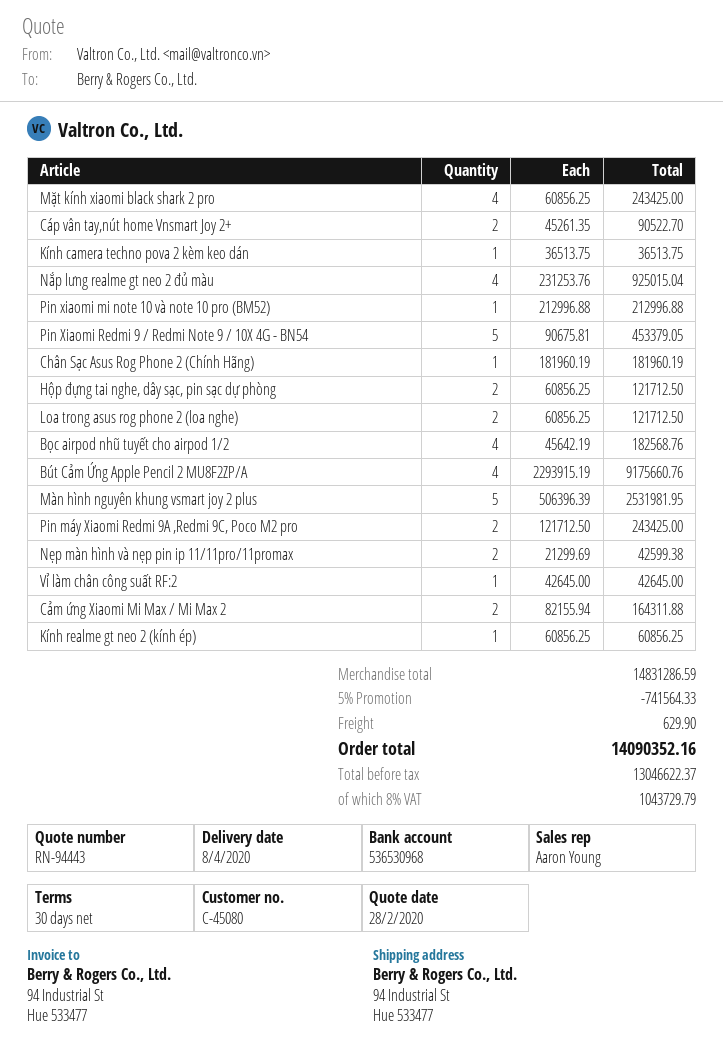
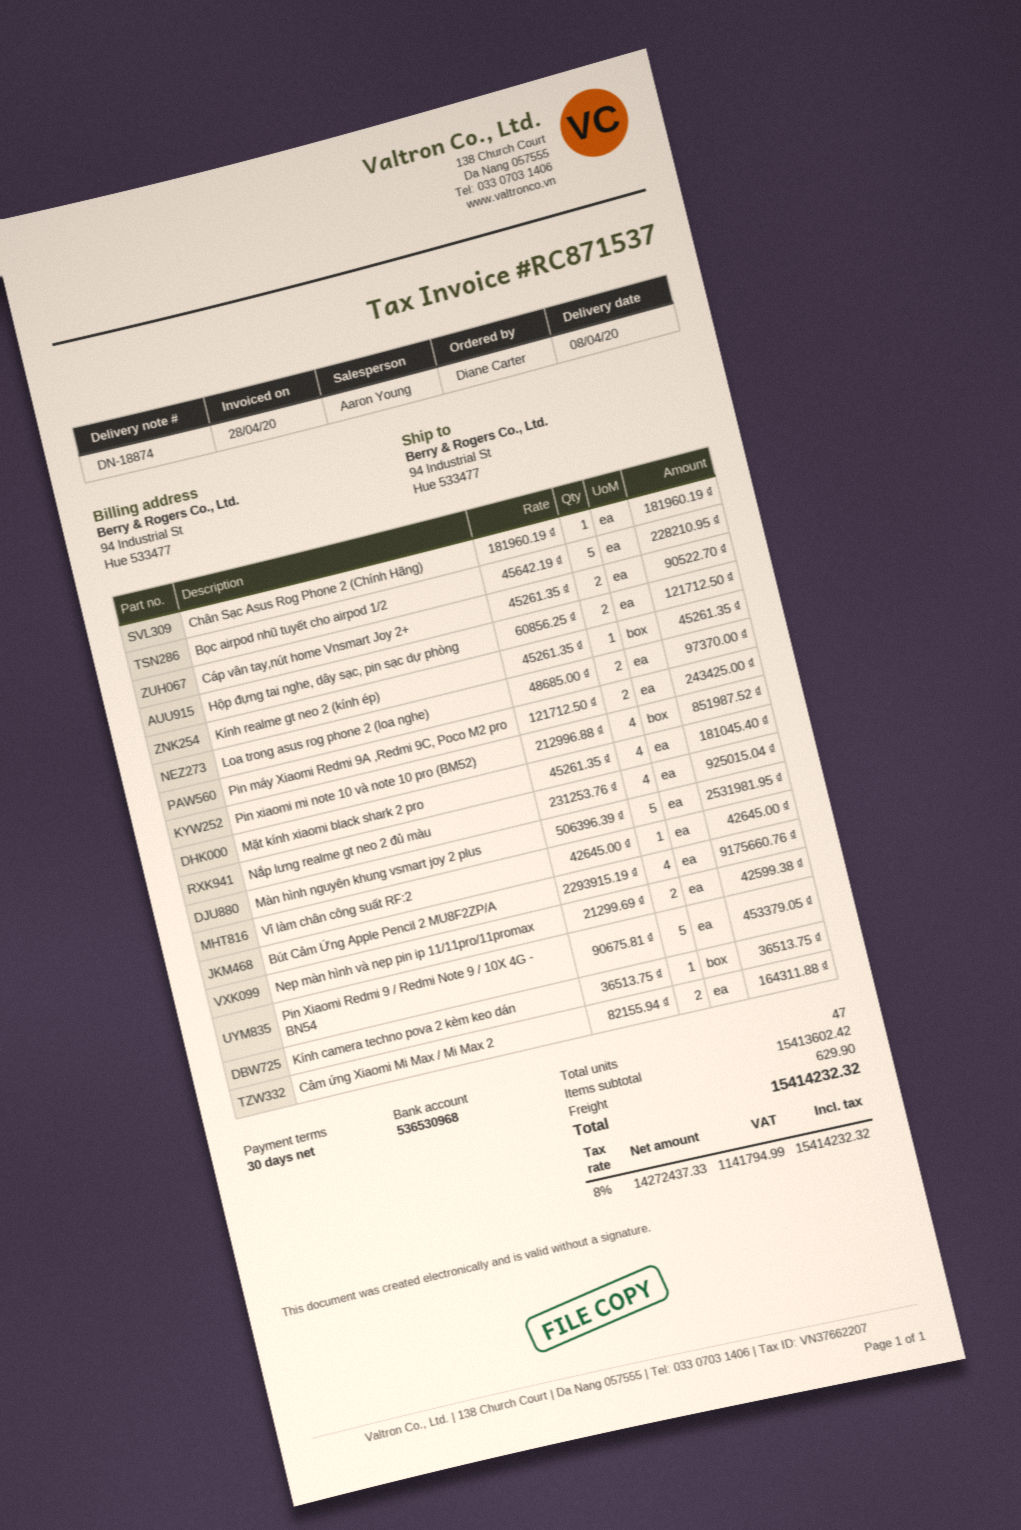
Mặt kính xiaomi black shark 2 pro: 4 x 60856.25 = 243425.00 -> 4 x 45261.35 = 181045.40
Pin xiaomi mi note 10 và note 10 pro (BM52): 1 x 212996.88 = 212996.88 -> 4 x 212996.88 = 851987.52
Loa trong asus rog phone 2 (loa nghe): 2 x 60856.25 = 121712.50 -> 2 x 48685.00 = 97370.00
Bọc airpod nhũ tuyết cho airpod 1/2: 4 x 45642.19 = 182568.76 -> 5 x 45642.19 = 228210.95
Kính realme gt neo 2 (kính ép): 1 x 60856.25 = 60856.25 -> 1 x 45261.35 = 45261.35
subtotal: 14831286.59 -> 15413602.42
discount: 5% = 741564.33 -> none
net: 13046622.37 -> 14272437.33
tax: 8% = 1043729.79 -> 8% = 1141794.99
total: 14090352.16 -> 15414232.32

